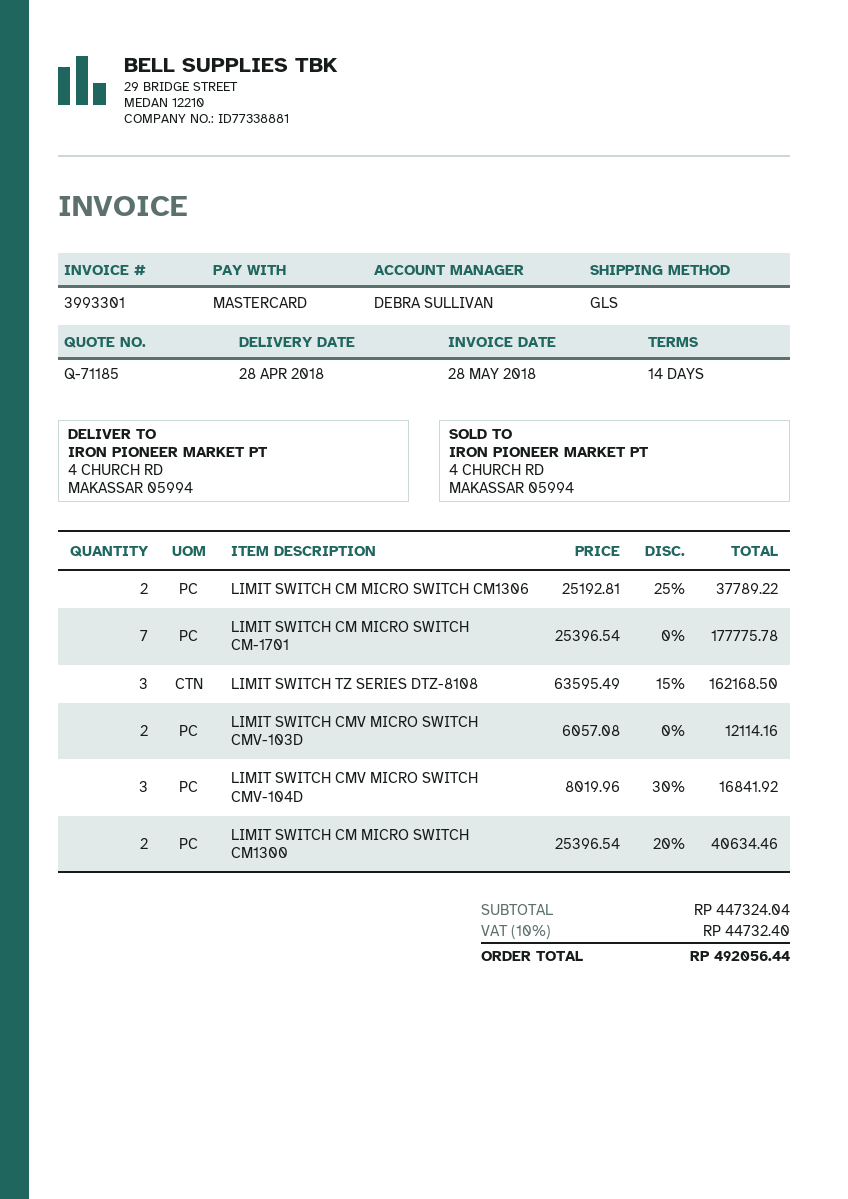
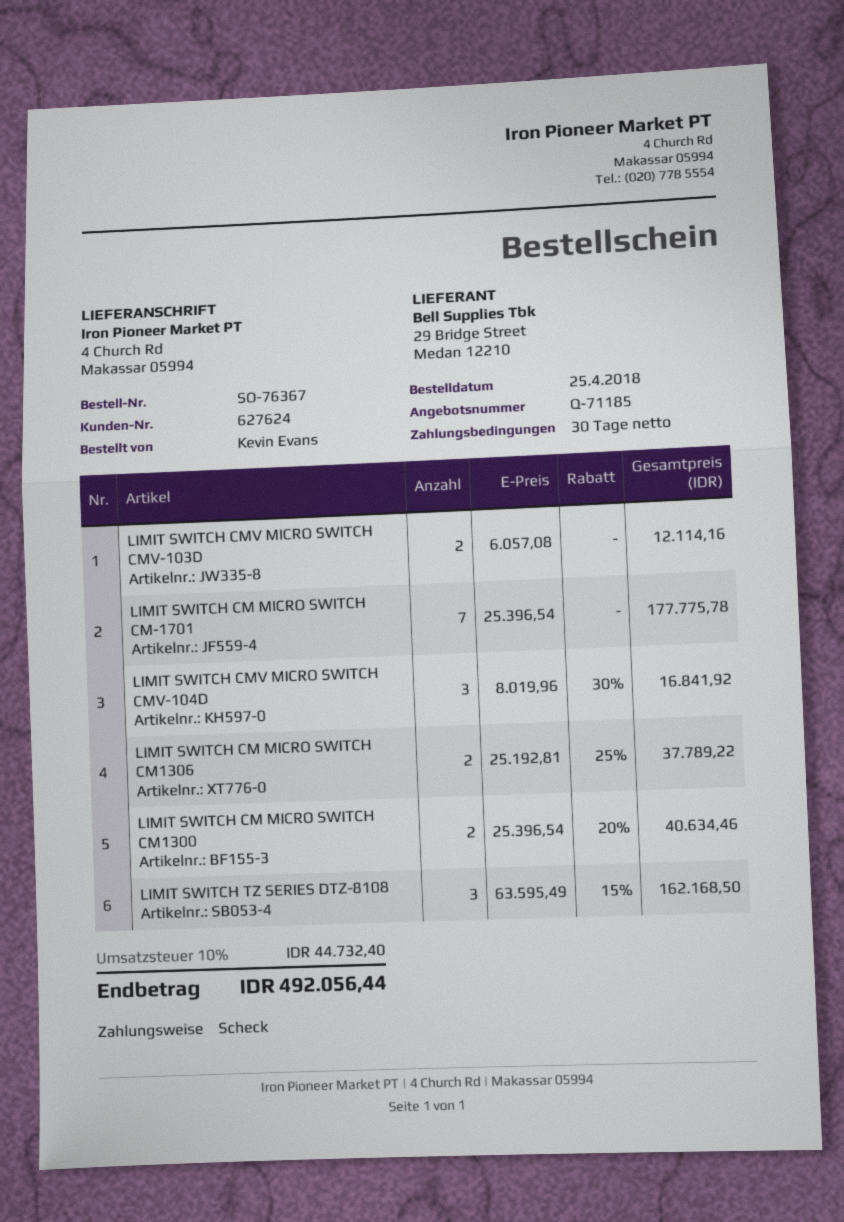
payment terms: 14 days -> 30 days
payment method: Mastercard -> cheque

